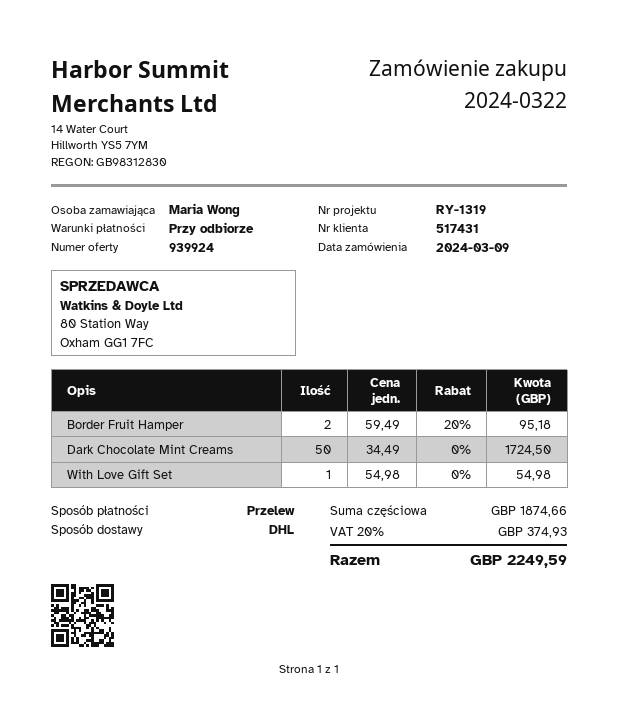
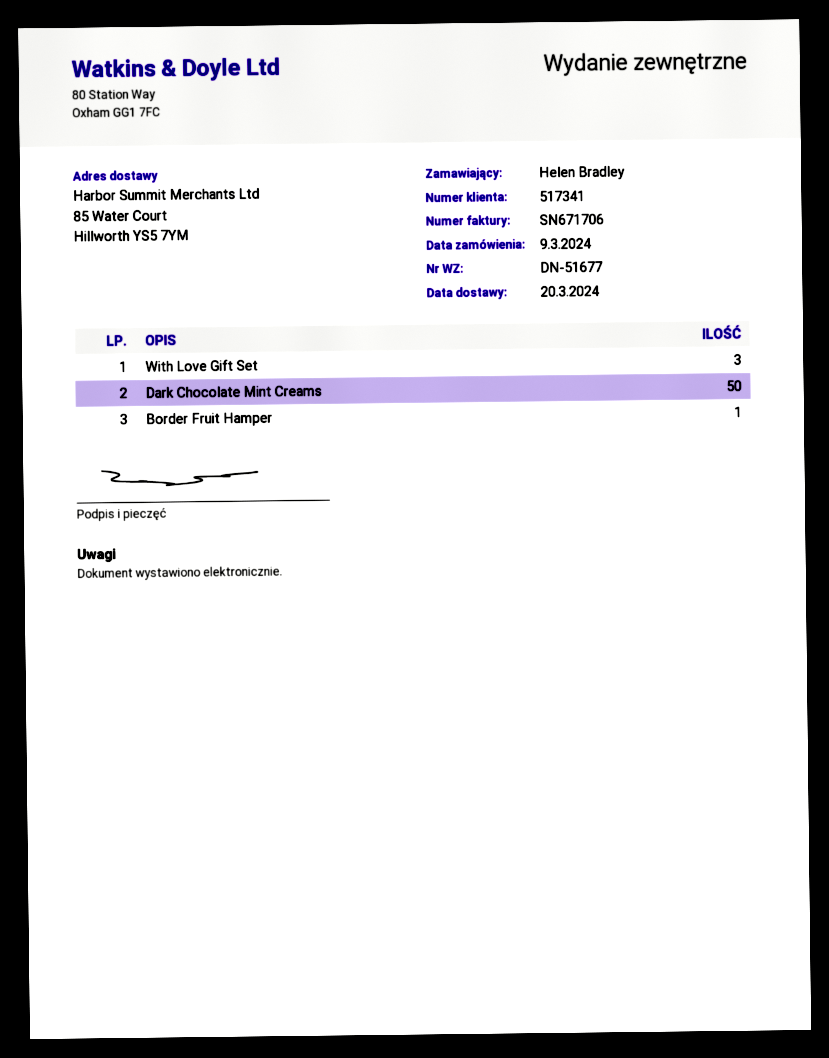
customer number: 517431 -> 517341
ordered by: Maria Wong -> Helen Bradley
Border Fruit Hamper: 2 -> 1
With Love Gift Set: 1 -> 3

